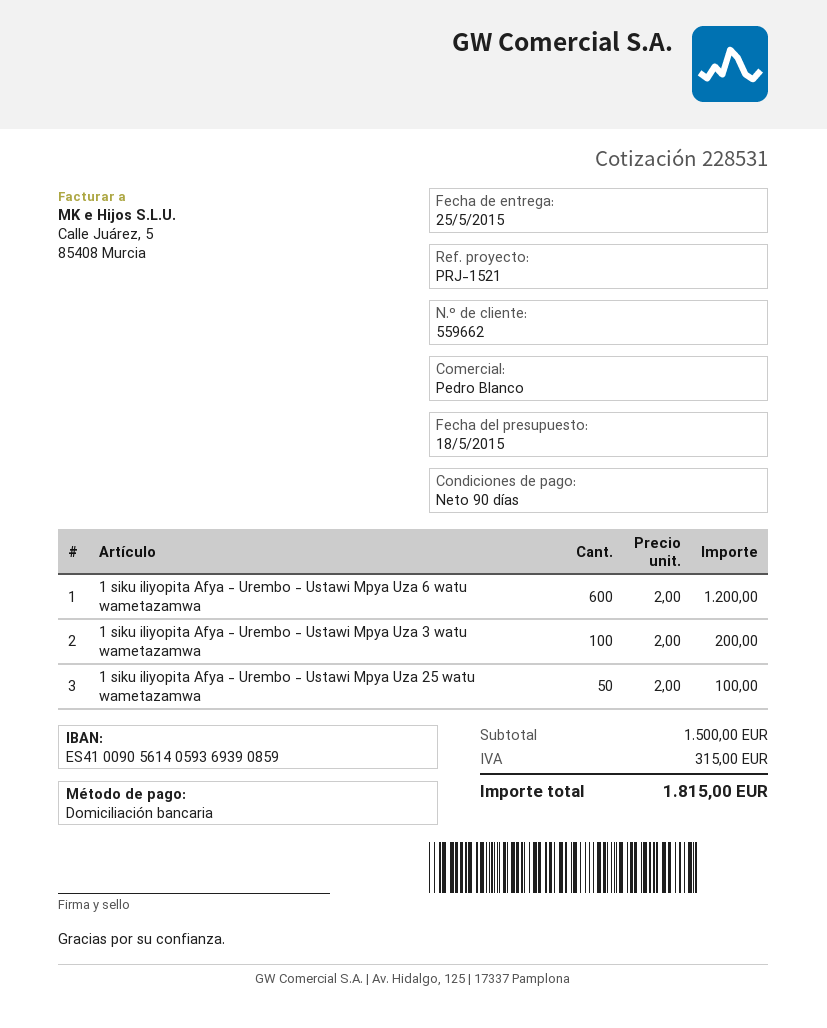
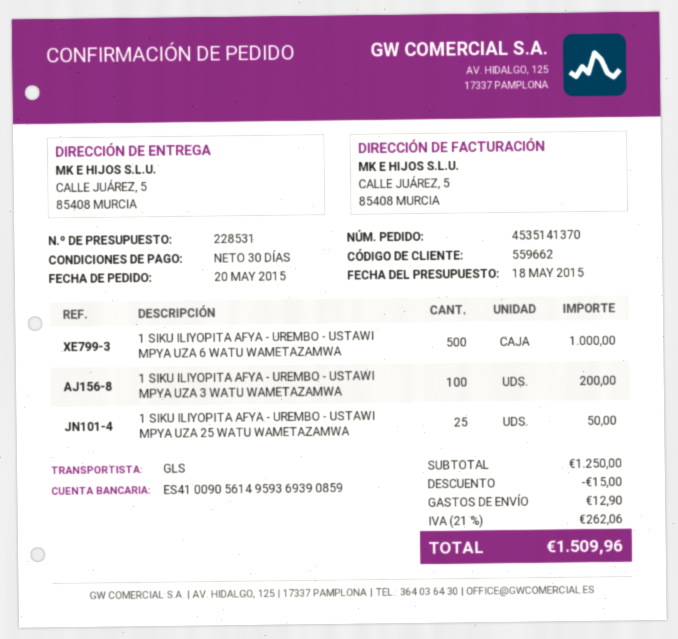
payment terms: 90 days -> 30 days
bank account: ES4100905614059369390859 -> ES4100905614959369390859
1 siku iliyopita Afya - Urembo - Ustawi Mpya Uza 6 watu wametazamwa: 600 for 1200.00 -> 500 for 1000.00
1 siku iliyopita Afya - Urembo - Ustawi Mpya Uza 25 watu wametazamwa: 50 for 100.00 -> 25 for 50.00
subtotal: 1500.00 -> 1250.00
discount: none -> 15.00
shipping: none -> 12.90
tax: 315.00 -> 262.06
total: 1815.00 -> 1509.96

